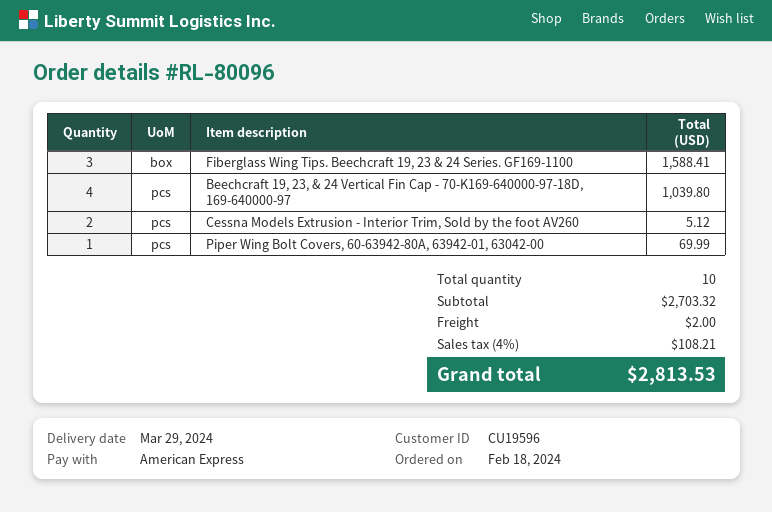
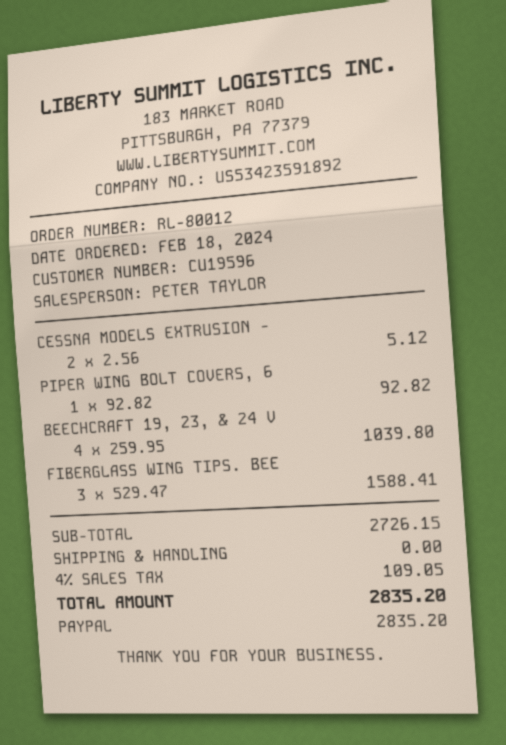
order number: RL-80096 -> RL-80012
payment method: American Express -> PayPal
Piper Wing Bolt Covers, 60-63942-80A, 63942-01, 63042-00: 1 for 69.99 -> 1 for 92.82
subtotal: 2703.32 -> 2726.15
shipping: 2.00 -> 0.00
tax: 4% = 108.21 -> 4% = 109.05
total: 2813.53 -> 2835.20

